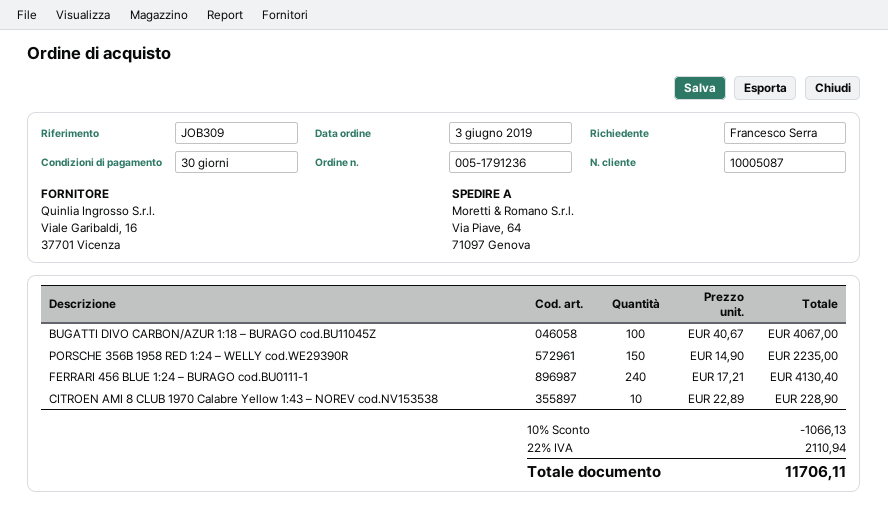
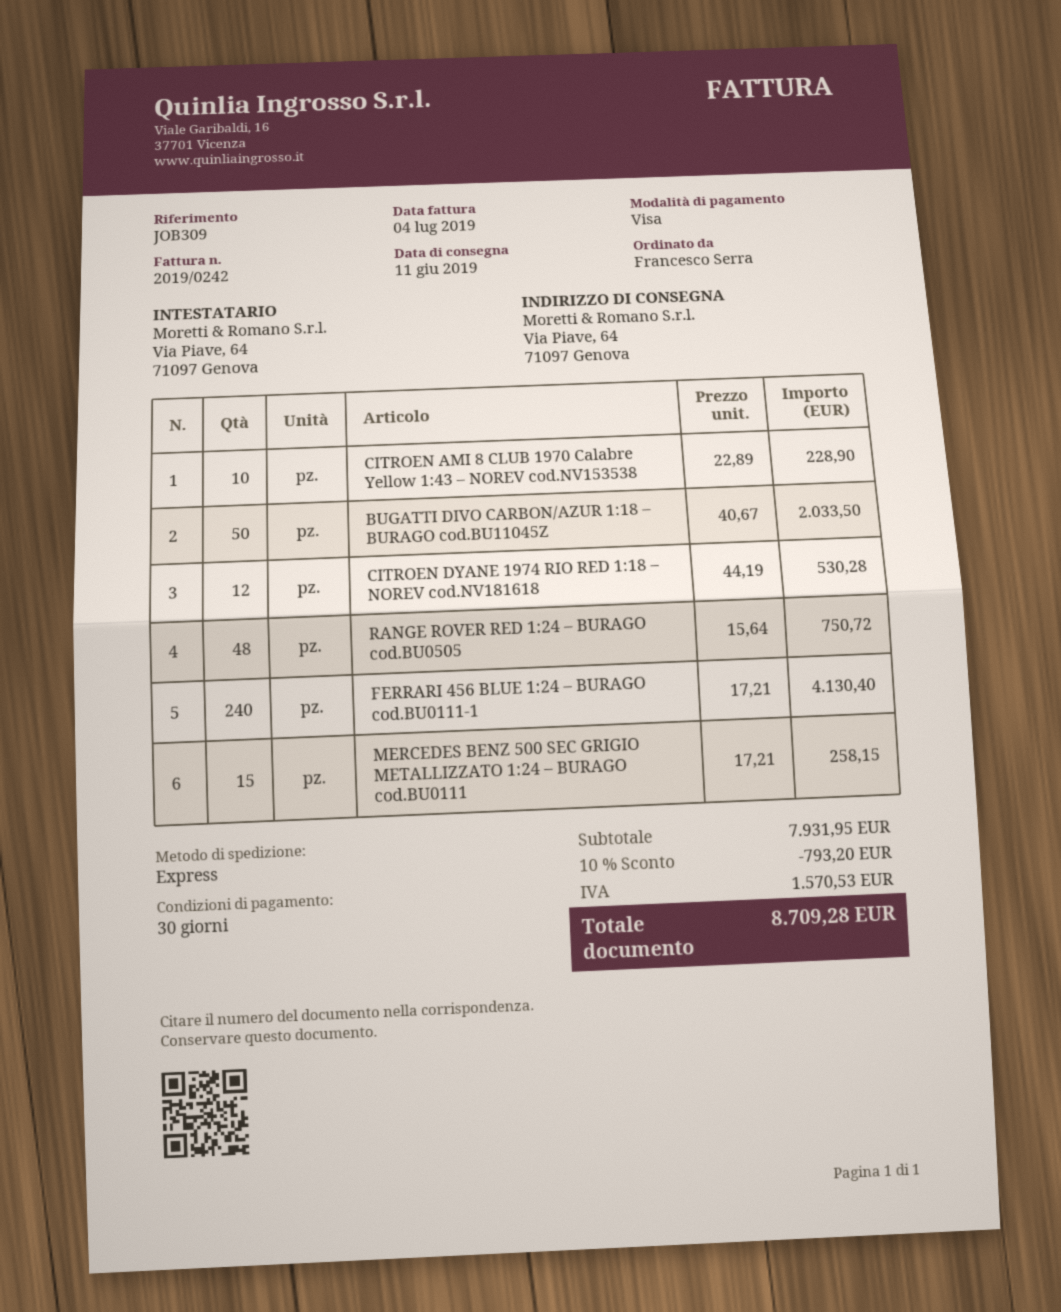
BUGATTI DIVO CARBON/AZUR 1:18 – BURAGO cod.BU11045Z: 100 x 40.67 = 4067.00 -> 50 x 40.67 = 2033.50
PORSCHE 356B 1958 RED 1:24 – WELLY cod.WE29390R: 150 x 14.90 = 2235.00 -> none
CITROEN DYANE 1974 RIO RED 1:18 – NOREV cod.NV181618: none -> 12 x 44.19 = 530.28
RANGE ROVER RED 1:24 – BURAGO cod.BU0505: none -> 48 x 15.64 = 750.72
MERCEDES BENZ 500 SEC GRIGIO METALLIZZATO 1:24 – BURAGO cod.BU0111: none -> 15 x 17.21 = 258.15
discount: 10% = 1066.13 -> 10% = 793.20
tax: 2110.94 -> 1570.53
total: 11706.11 -> 8709.28

